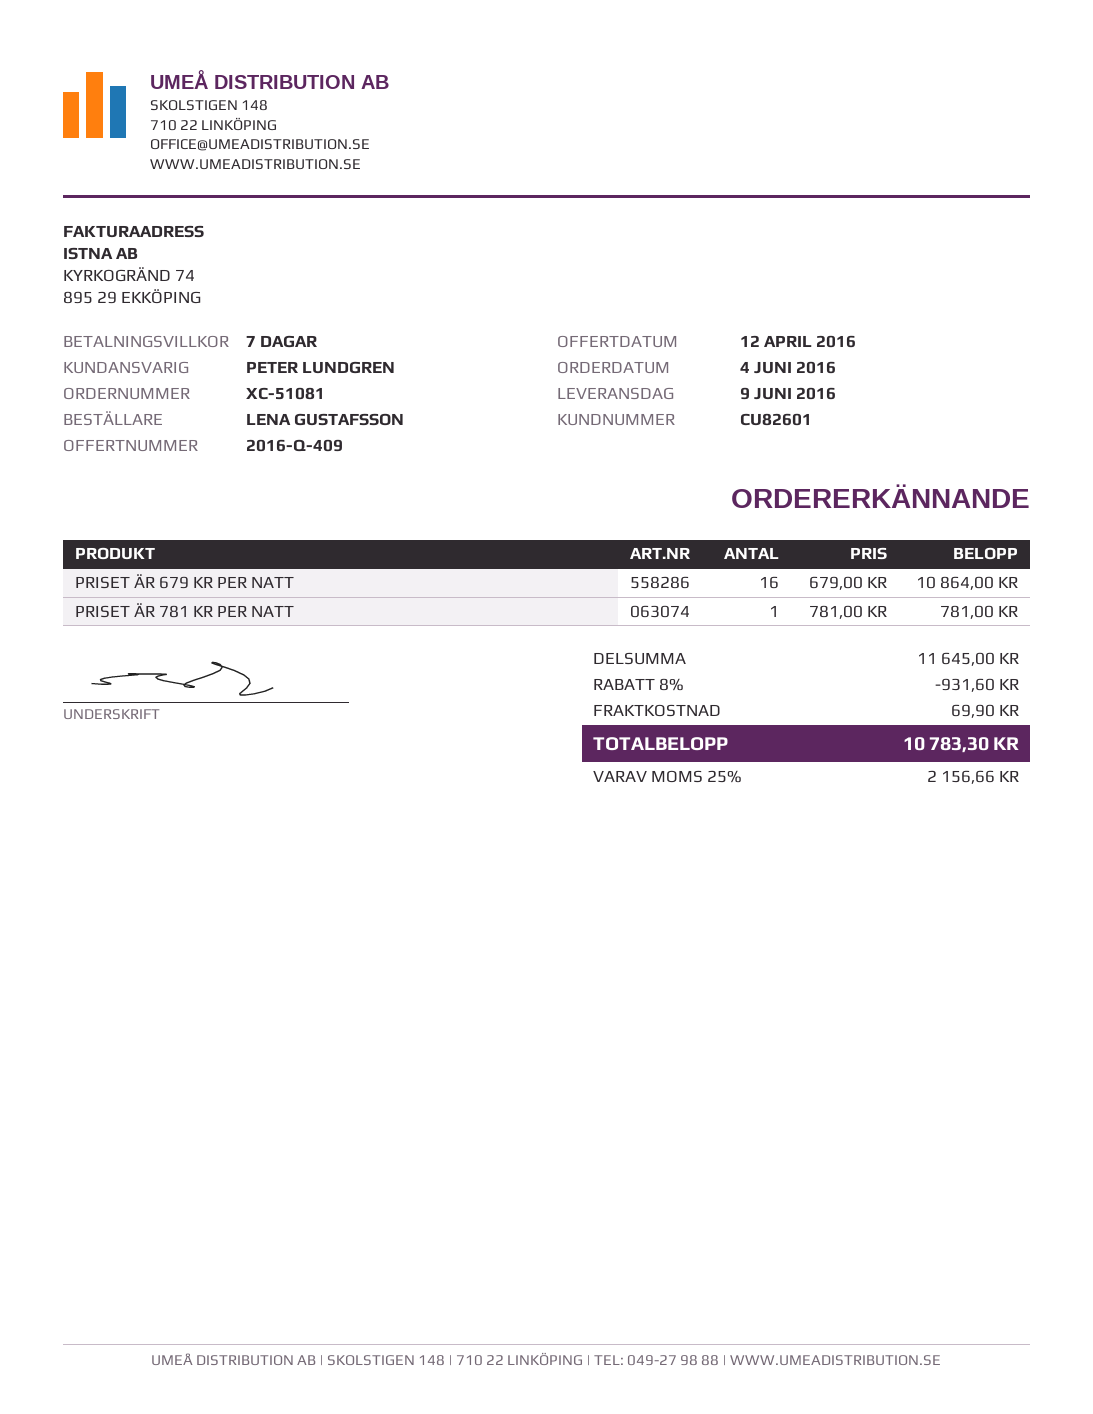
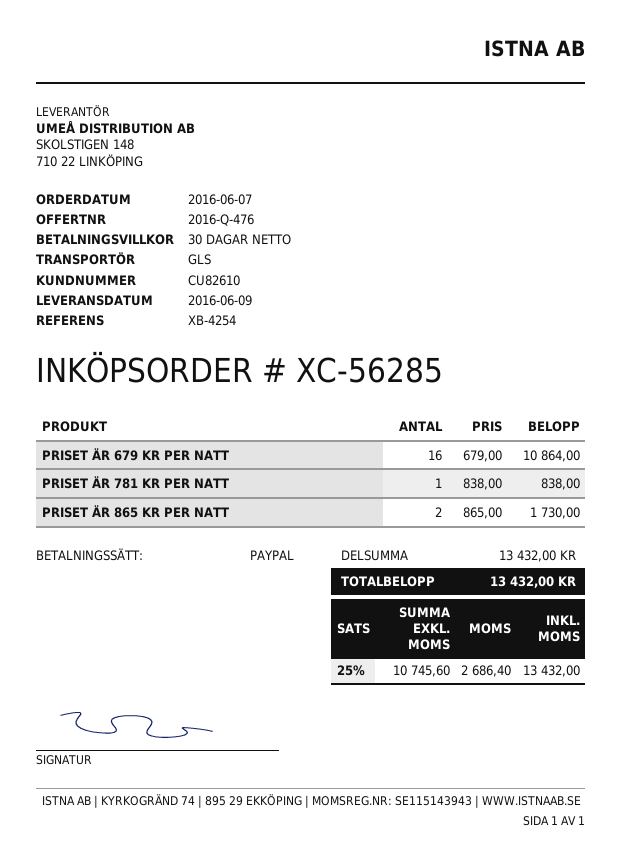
quote number: 2016-Q-409 -> 2016-Q-476
order number: XC-51081 -> XC-56285
order date: 2016-06-04 -> 2016-06-07
payment terms: 7 days -> 30 days
customer number: CU82601 -> CU82610
PRISET ÄR 781 KR PER NATT: 1 x 781.00 = 781.00 -> 1 x 838.00 = 838.00
PRISET ÄR 865 KR PER NATT: none -> 2 x 865.00 = 1730.00
subtotal: 11645.00 -> 13432.00
discount: 8% = 931.60 -> none
shipping: 69.90 -> none
tax: 25% = 2156.66 -> 25% = 2686.40
total: 10783.30 -> 13432.00

